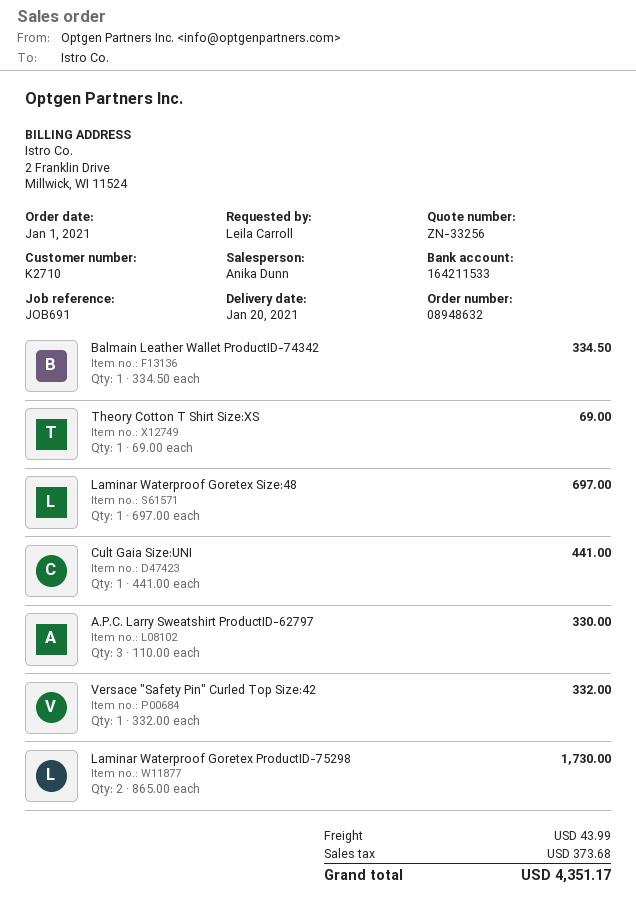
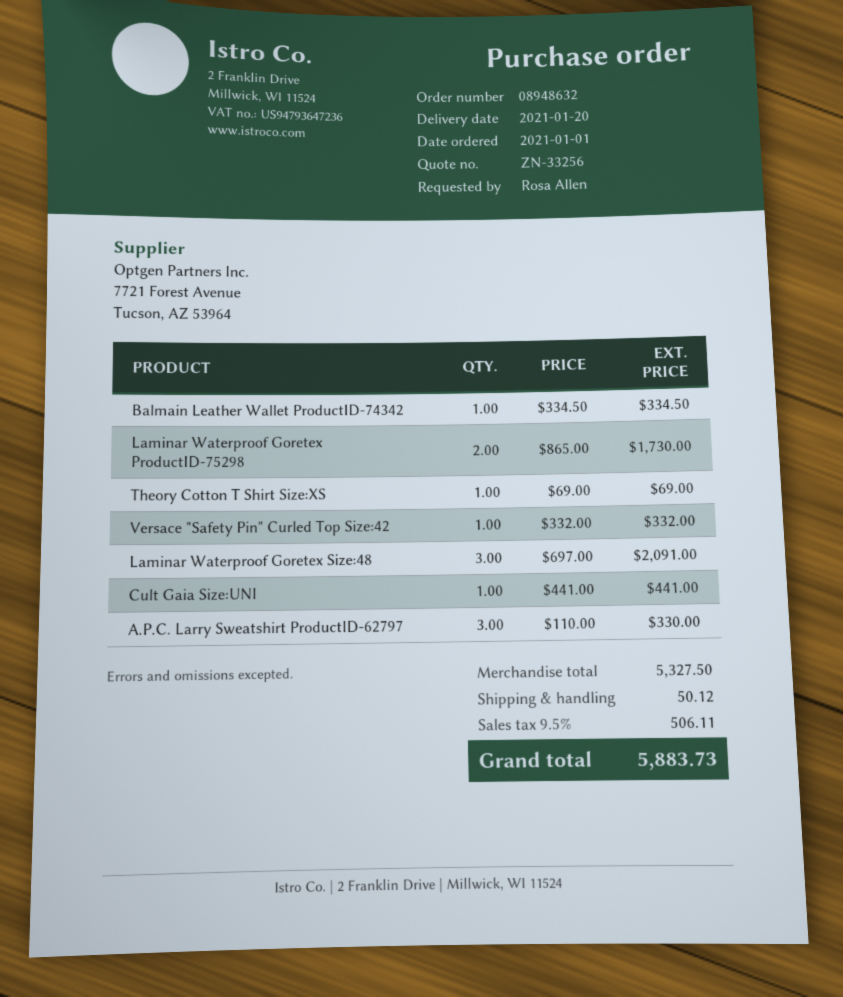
ordered by: Leila Carroll -> Rosa Allen
Laminar Waterproof Goretex Size:48: 1 x 697.00 = 697.00 -> 3 x 697.00 = 2091.00
shipping: 43.99 -> 50.12
tax: 373.68 -> 506.11
total: 4351.17 -> 5883.73

